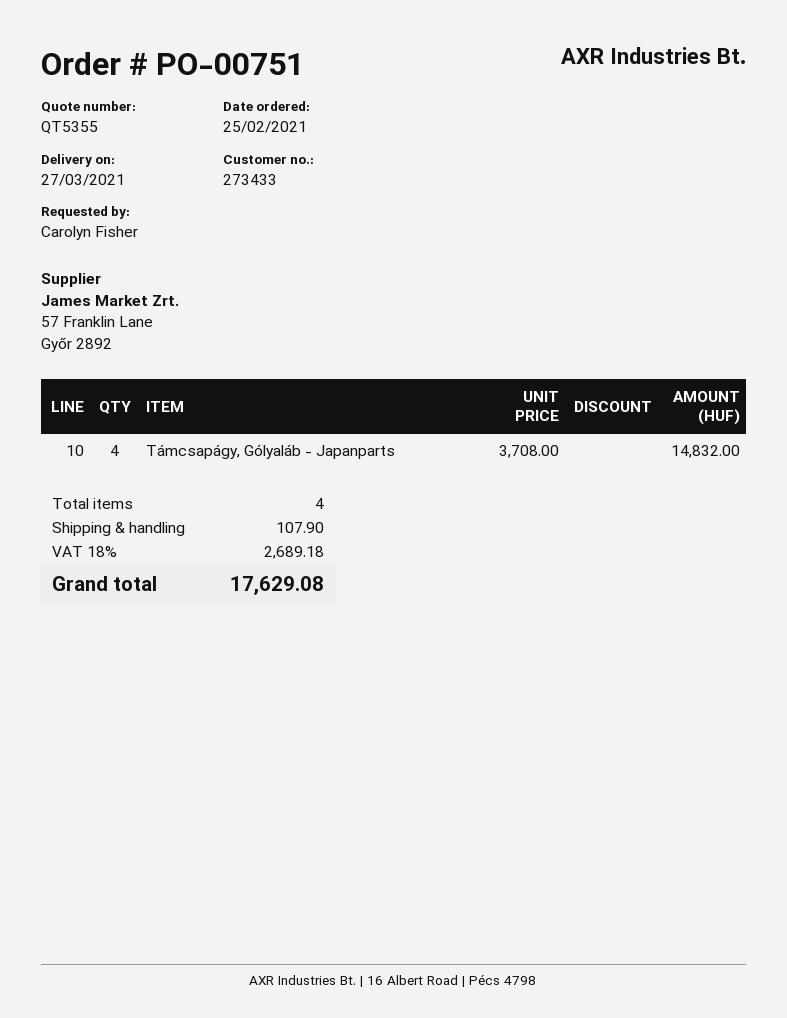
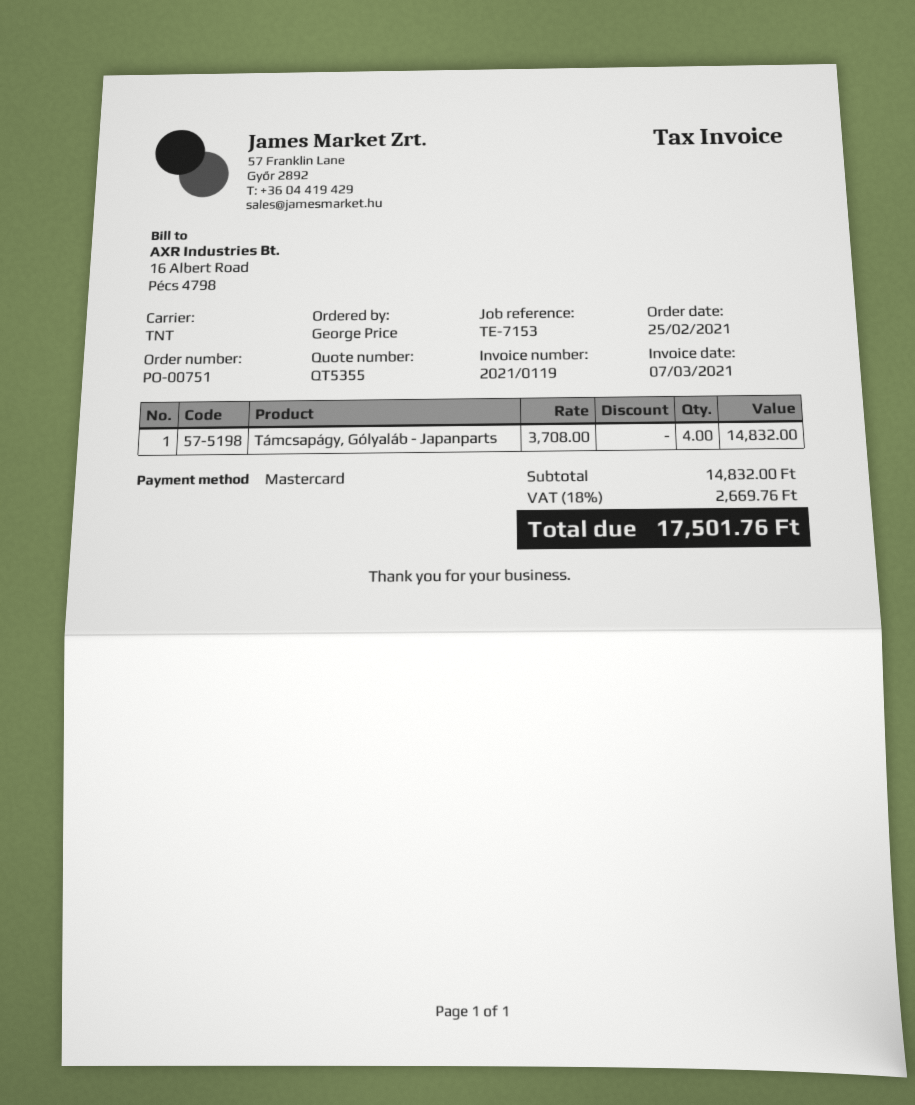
ordered by: Carolyn Fisher -> George Price
shipping: 107.90 -> none
tax: 18% = 2689.18 -> 18% = 2669.76
total: 17629.08 -> 17501.76

